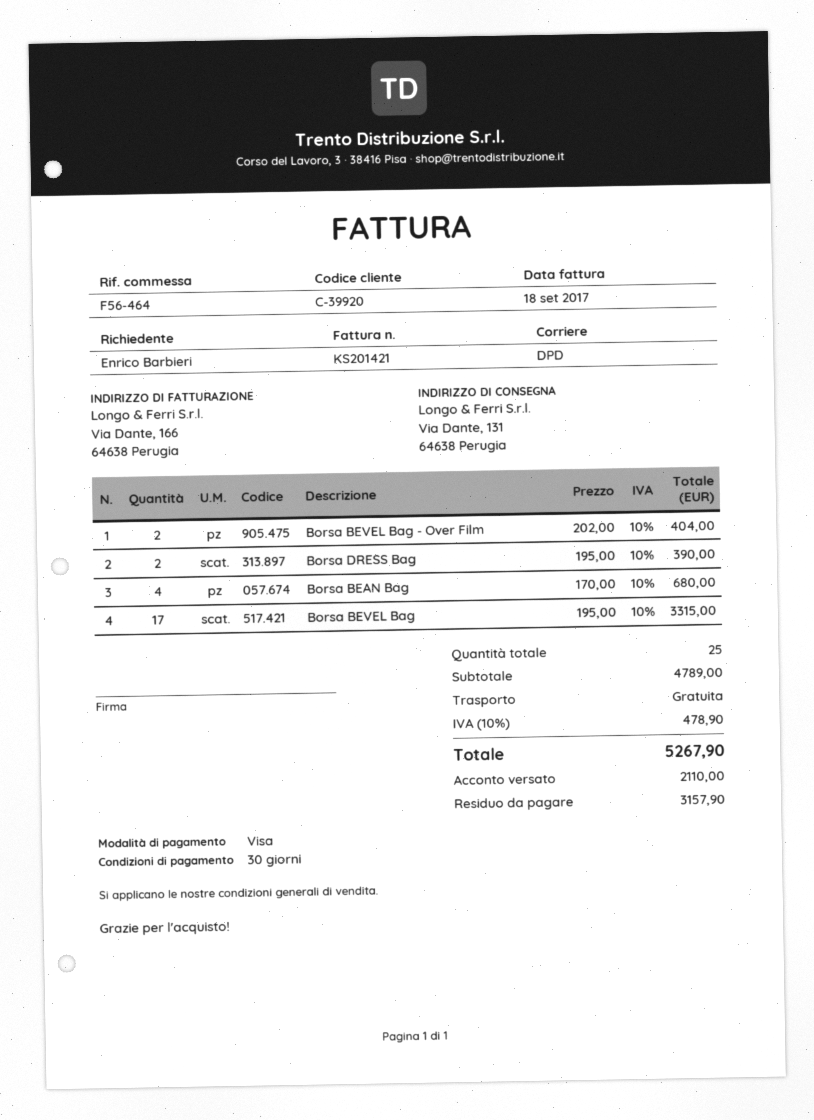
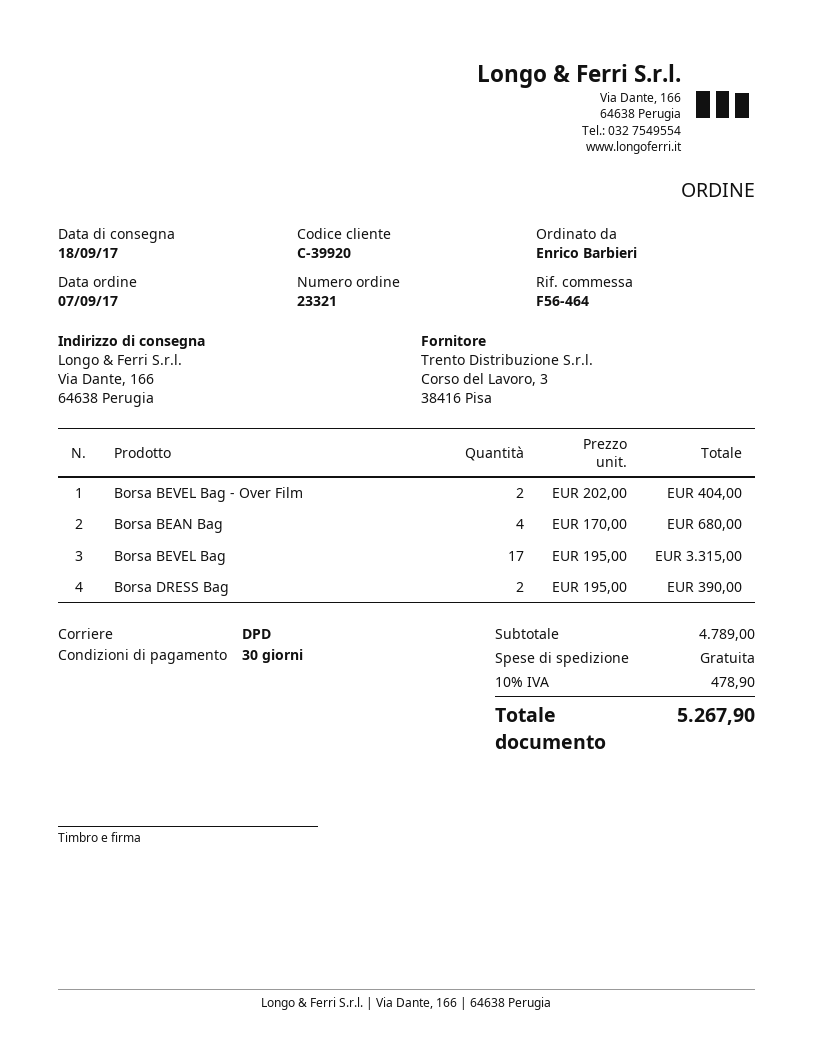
ship to: Via Dante, 131, 64638 Perugia -> Via Dante, 166, 64638 Perugia

